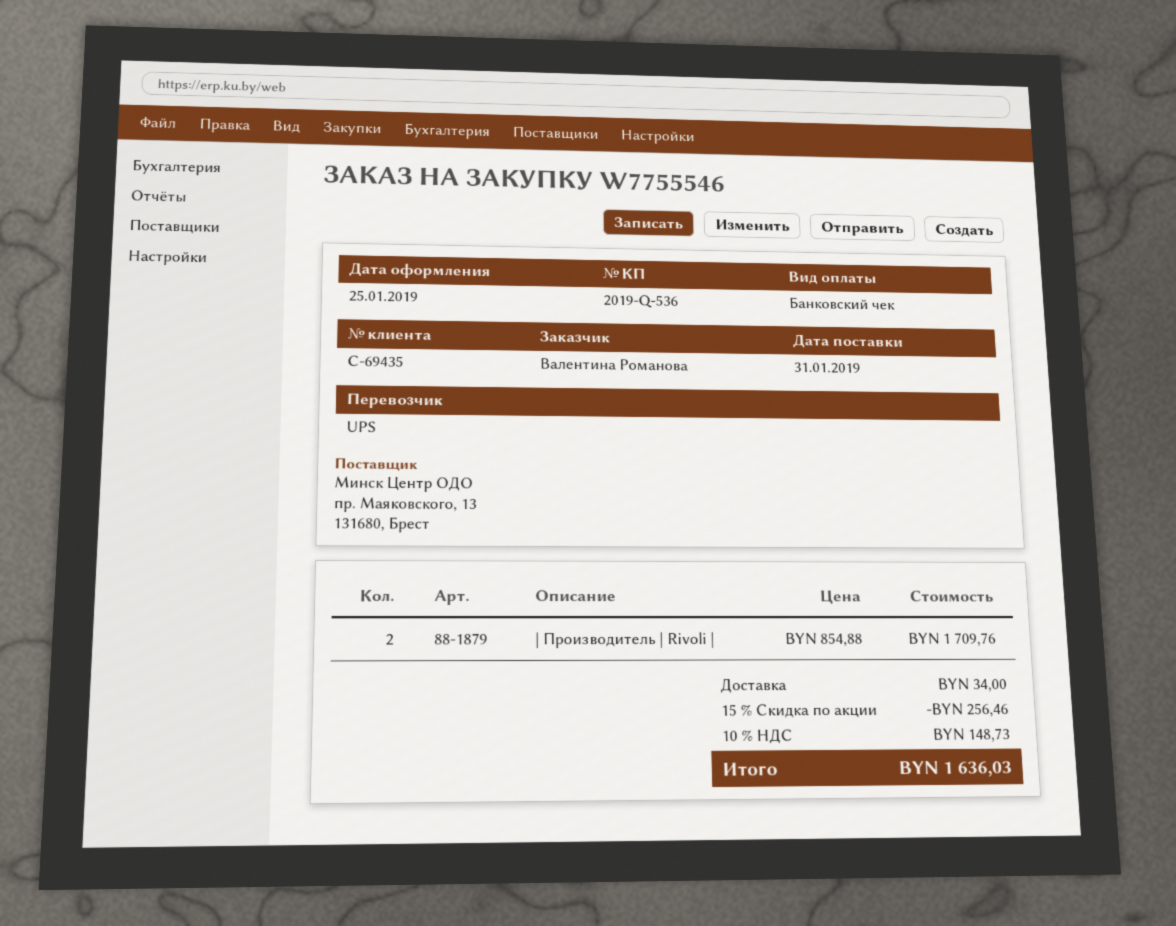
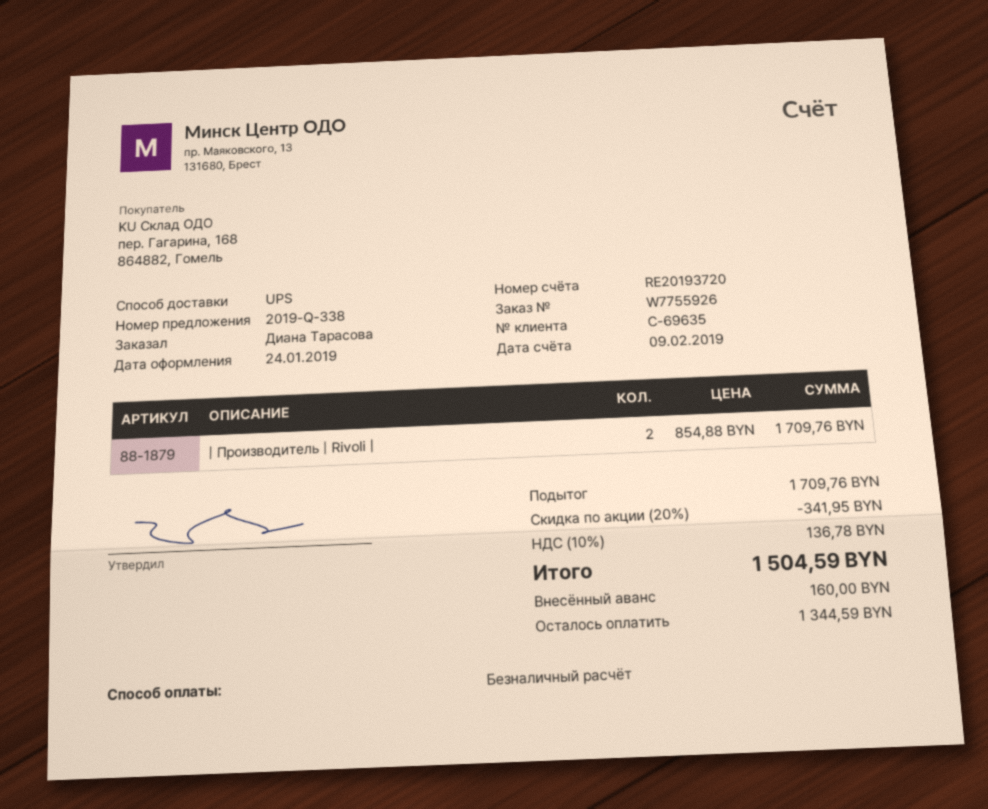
quote number: 2019-Q-536 -> 2019-Q-338
order number: W7755546 -> W7755926
order date: 2019-01-25 -> 2019-01-24
customer number: C-69435 -> C-69635
ordered by: Валентина Романова -> Диана Тарасова
payment method: cheque -> bank transfer
discount: 15% = 256.46 -> 20% = 341.95
shipping: 34.00 -> none
tax: 10% = 148.73 -> 10% = 136.78
total: 1636.03 -> 1504.59

